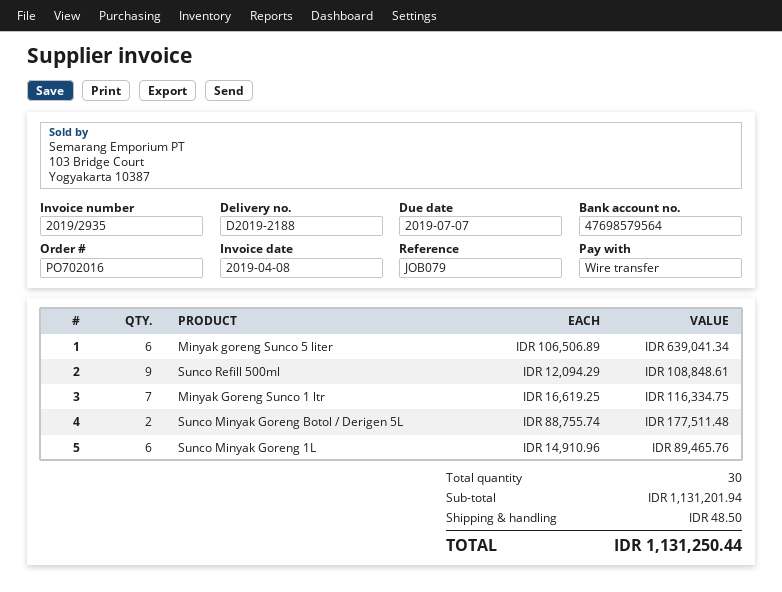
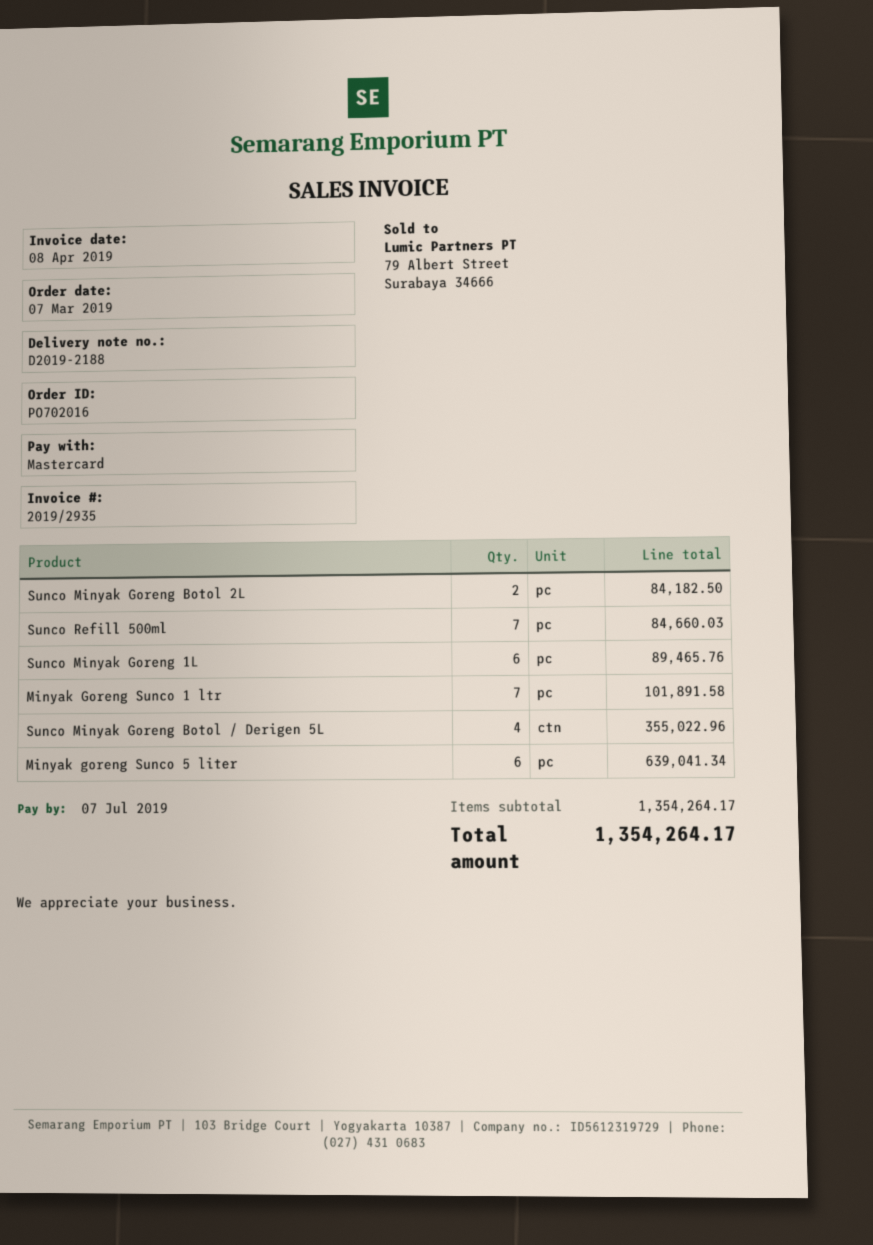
payment method: bank transfer -> Mastercard
Sunco Refill 500ml: 9 for 108848.61 -> 7 for 84660.03
Minyak Goreng Sunco 1 ltr: 7 for 116334.75 -> 7 for 101891.58
Sunco Minyak Goreng Botol / Derigen 5L: 2 for 177511.48 -> 4 for 355022.96
Sunco Minyak Goreng Botol 2L: none -> 2 for 84182.50
subtotal: 1131201.94 -> 1354264.17
shipping: 48.50 -> none
total: 1131250.44 -> 1354264.17

